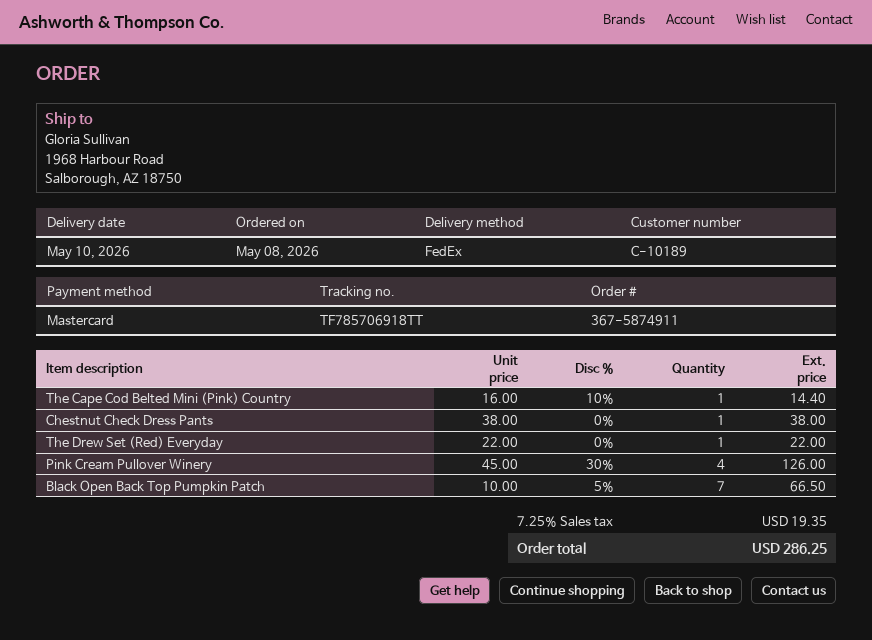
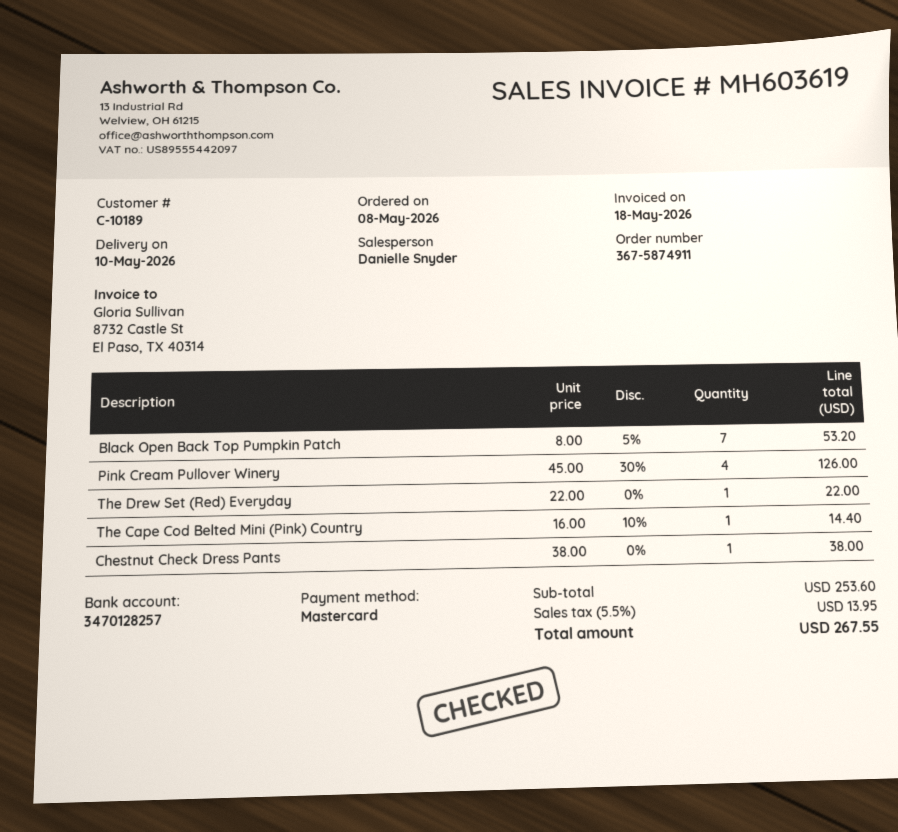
Black Open Back Top Pumpkin Patch: 7 x 10.00 - 5% = 66.50 -> 7 x 8.00 - 5% = 53.20
tax: 7.25% = 19.35 -> 5.5% = 13.95
total: 286.25 -> 267.55

